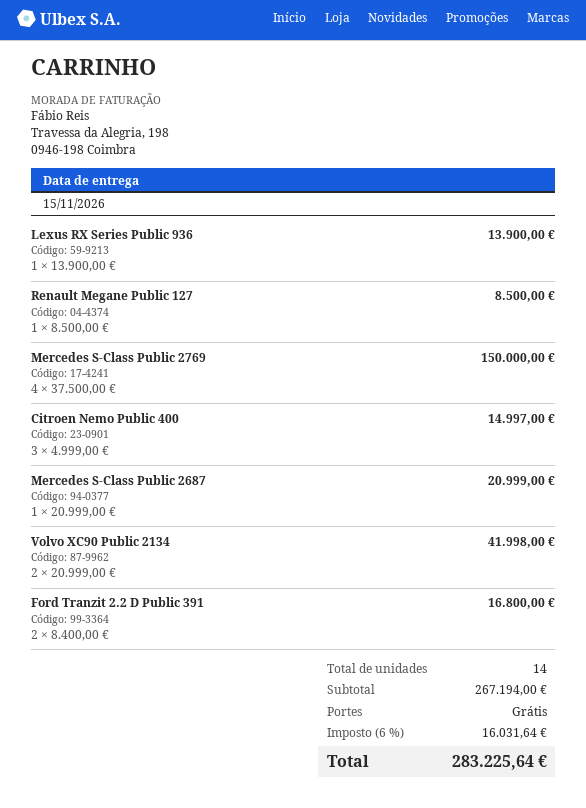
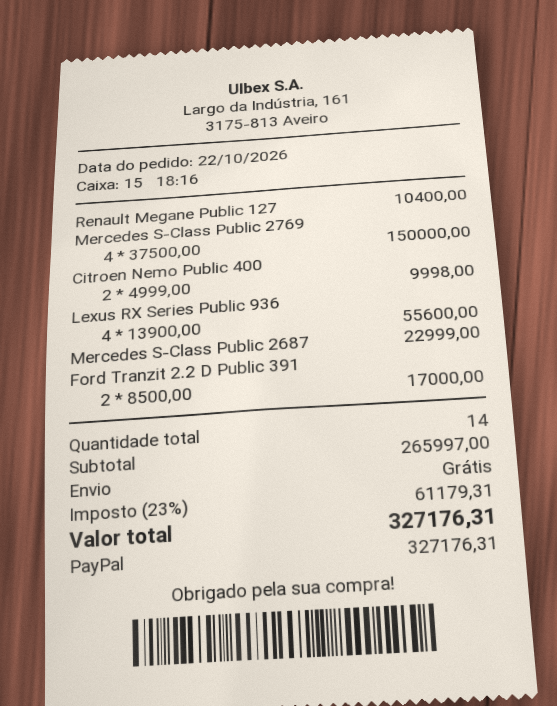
Lexus RX Series Public 936: 1 x 13900.00 = 13900.00 -> 4 x 13900.00 = 55600.00
Renault Megane Public 127: 1 x 8500.00 = 8500.00 -> 1 x 10400.00 = 10400.00
Citroen Nemo Public 400: 3 x 4999.00 = 14997.00 -> 2 x 4999.00 = 9998.00
Mercedes S-Class Public 2687: 1 x 20999.00 = 20999.00 -> 1 x 22999.00 = 22999.00
Volvo XC90 Public 2134: 2 x 20999.00 = 41998.00 -> none
Ford Tranzit 2.2 D Public 391: 2 x 8400.00 = 16800.00 -> 2 x 8500.00 = 17000.00
subtotal: 267194.00 -> 265997.00
tax: 6% = 16031.64 -> 23% = 61179.31
total: 283225.64 -> 327176.31

